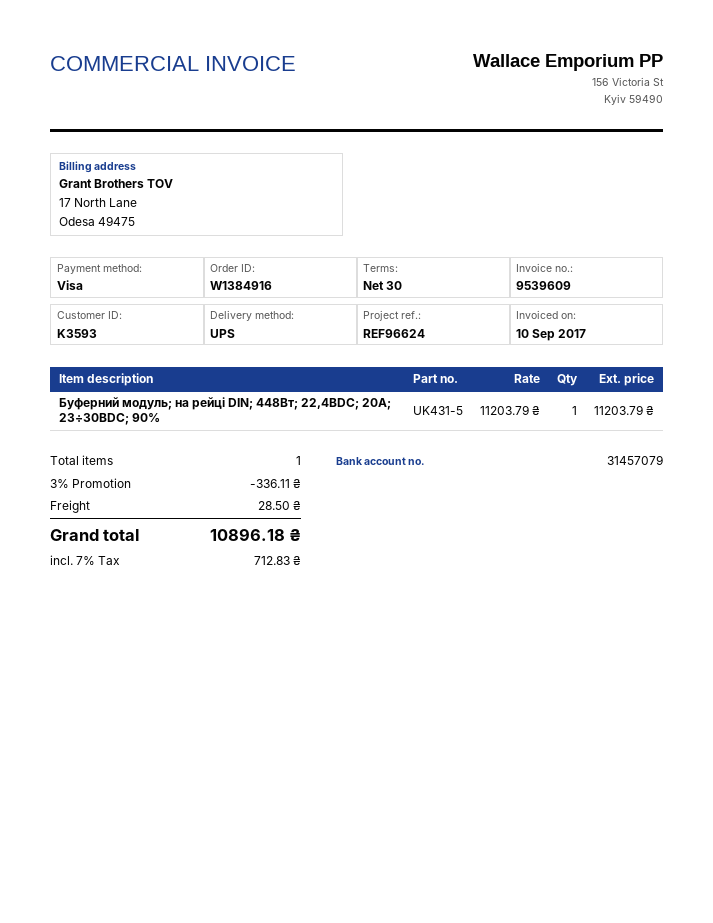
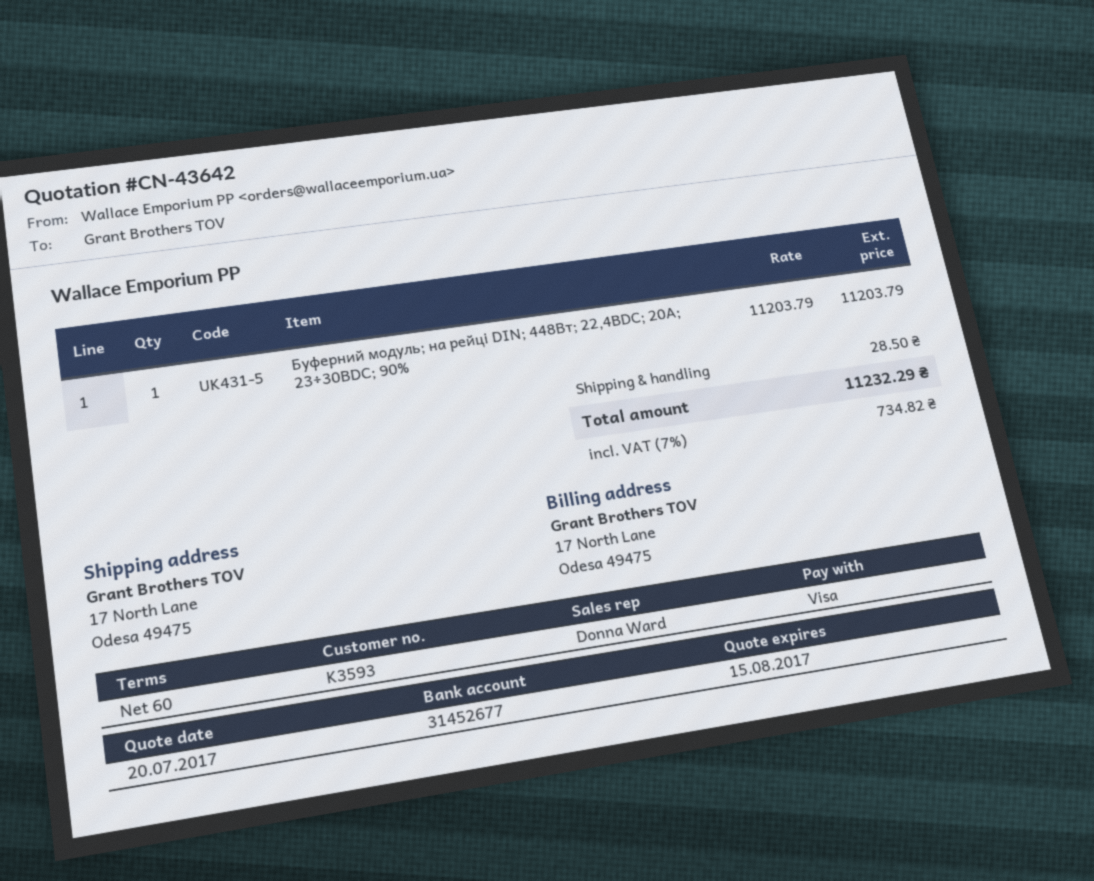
payment terms: 30 days -> 60 days
bank account: 31457079 -> 31452677
discount: 3% = 336.11 -> none
tax: 7% = 712.83 -> 7% = 734.82
total: 10896.18 -> 11232.29

